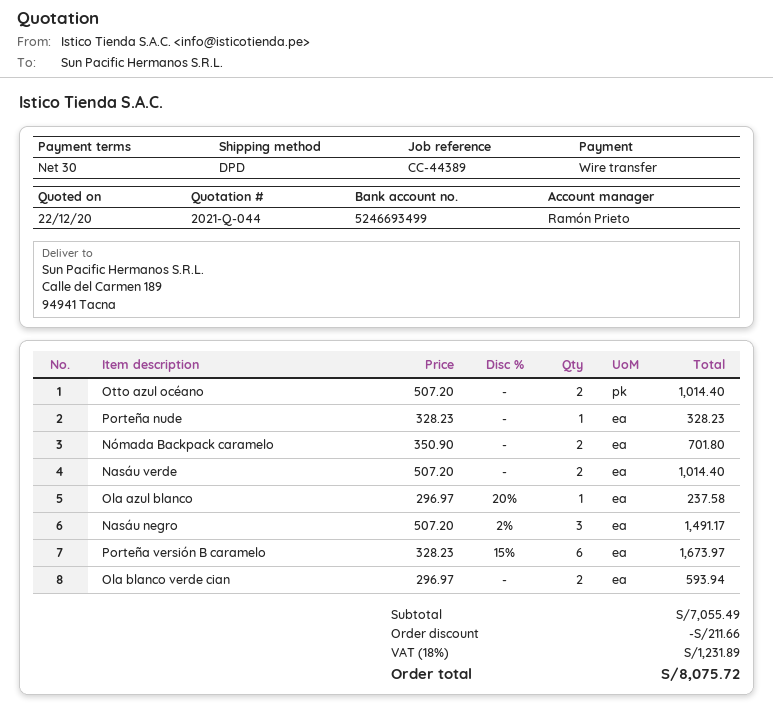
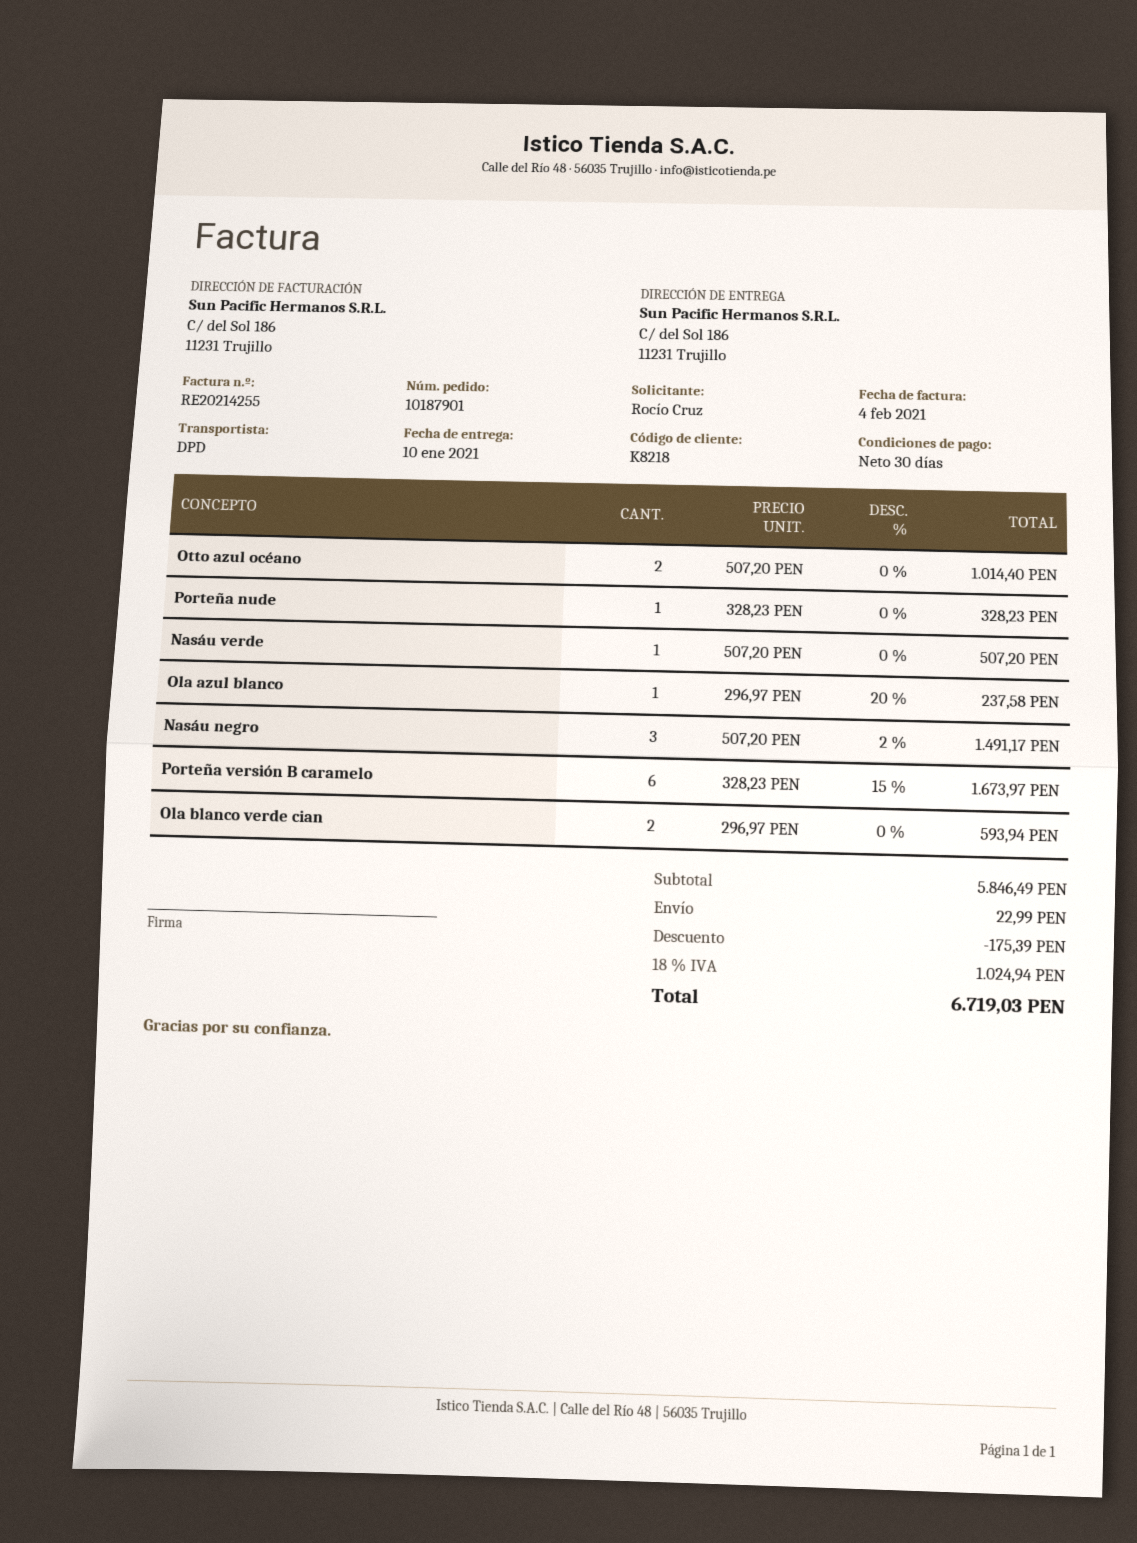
ship to: Calle del Carmen 189, 94941 Tacna -> C/ del Sol 186, 11231 Trujillo
Nómada Backpack caramelo: 2 x 350.90 = 701.80 -> none
Nasáu verde: 2 x 507.20 = 1014.40 -> 1 x 507.20 = 507.20
subtotal: 7055.49 -> 5846.49
discount: 211.66 -> 175.39
shipping: none -> 22.99
tax: 18% = 1231.89 -> 18% = 1024.94
total: 8075.72 -> 6719.03

